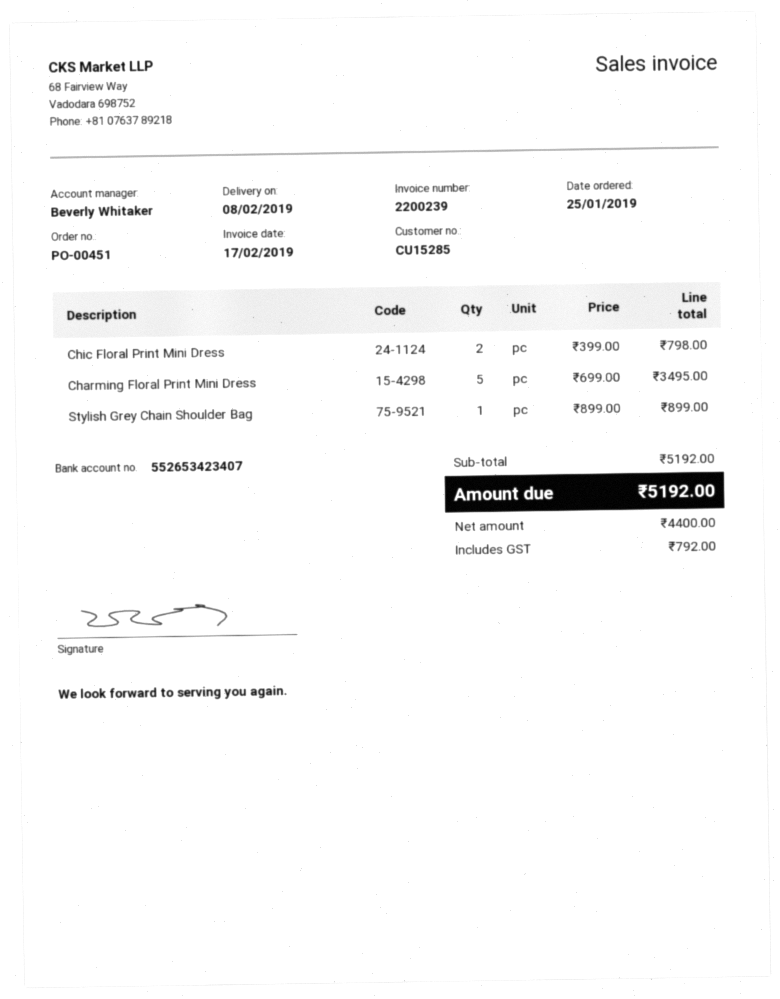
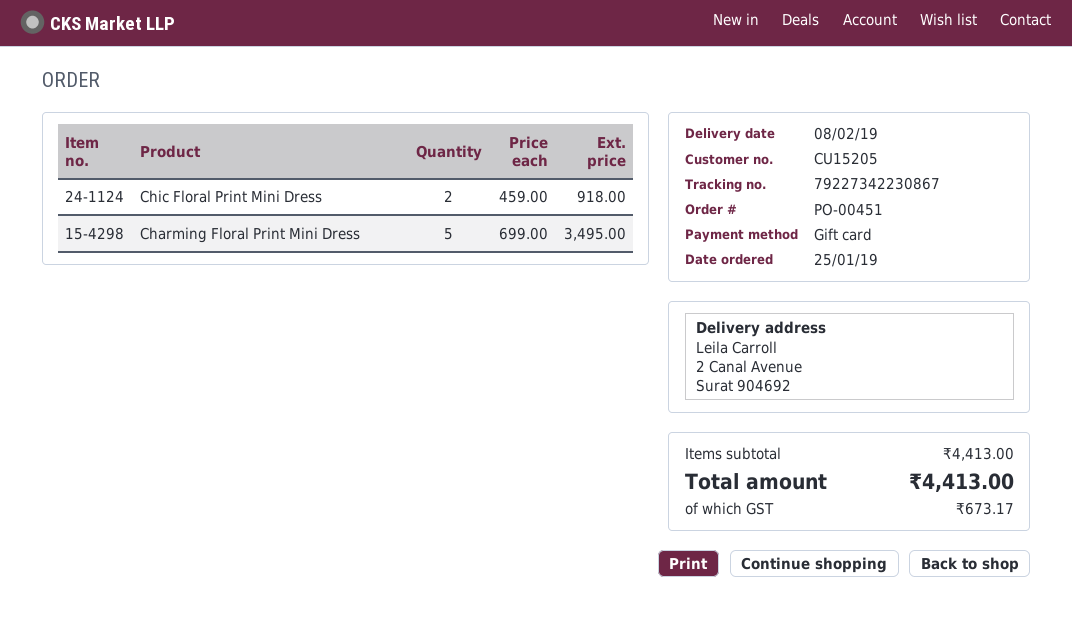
customer number: CU15285 -> CU15205
Chic Floral Print Mini Dress: 2 x 399.00 = 798.00 -> 2 x 459.00 = 918.00
Stylish Grey Chain Shoulder Bag: 1 x 899.00 = 899.00 -> none
subtotal: 5192.00 -> 4413.00
tax: 792.00 -> 673.17
total: 5192.00 -> 4413.00

